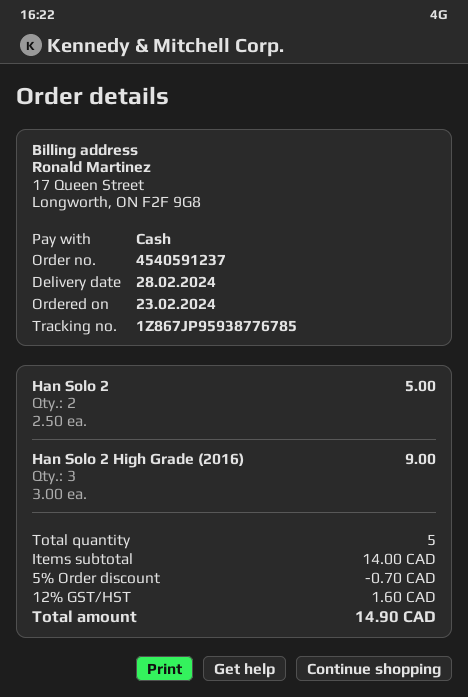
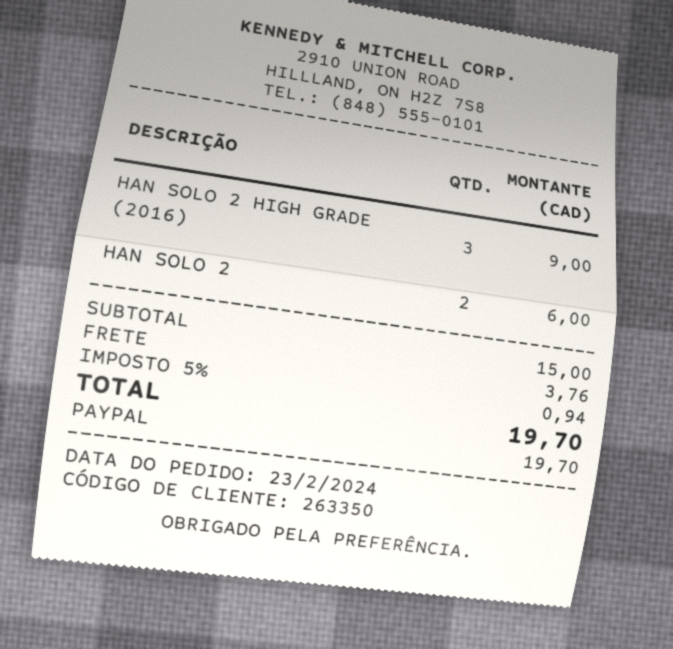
payment method: cash -> PayPal
Han Solo 2: 2 for 5.00 -> 2 for 6.00
subtotal: 14.00 -> 15.00
discount: 5% = 0.70 -> none
shipping: none -> 3.76
tax: 12% = 1.60 -> 5% = 0.94
total: 14.90 -> 19.70

